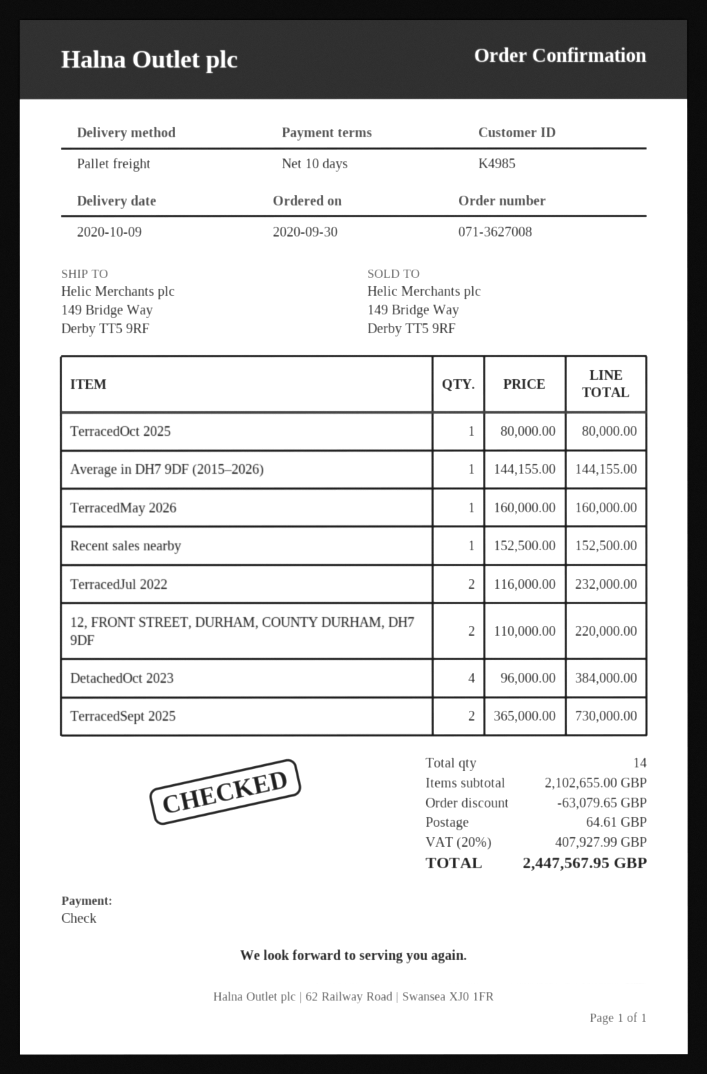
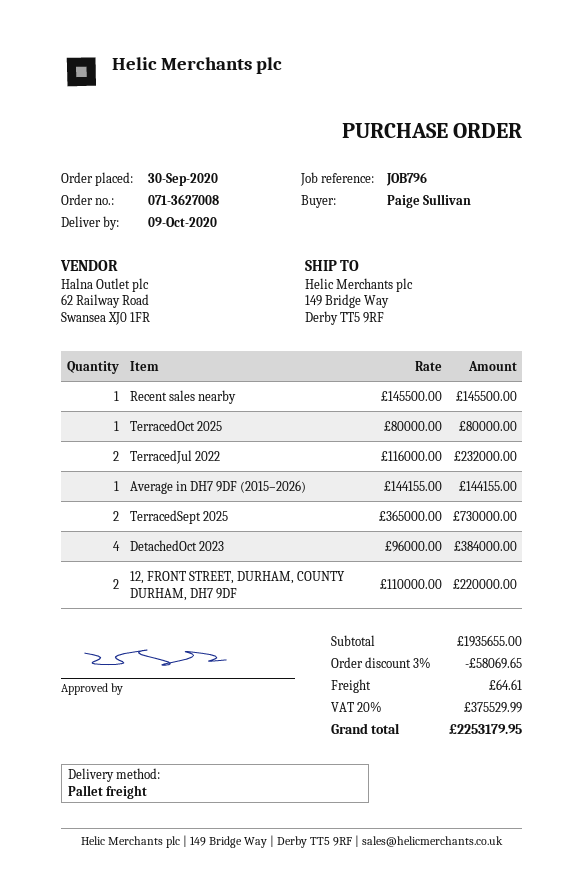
TerracedMay 2026: 1 x 160000.00 = 160000.00 -> none
Recent sales nearby: 1 x 152500.00 = 152500.00 -> 1 x 145500.00 = 145500.00
subtotal: 2102655.00 -> 1935655.00
discount: 63079.65 -> 58069.65
tax: 20% = 407927.99 -> 20% = 375529.99
total: 2447567.95 -> 2253179.95

